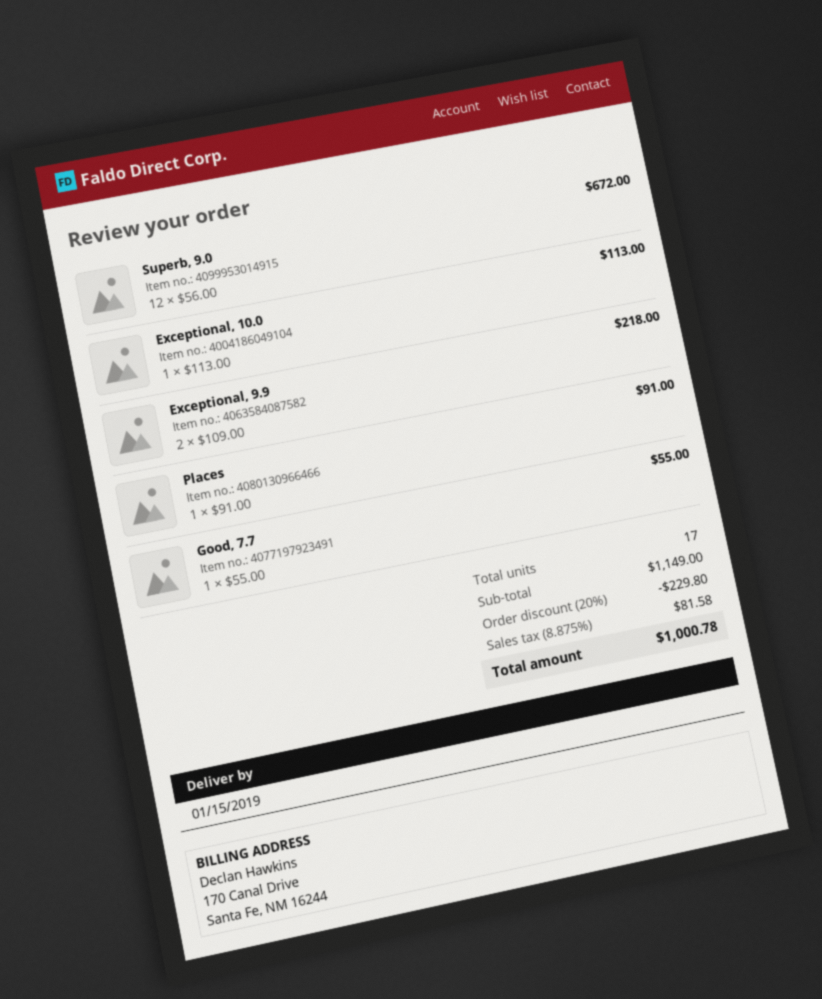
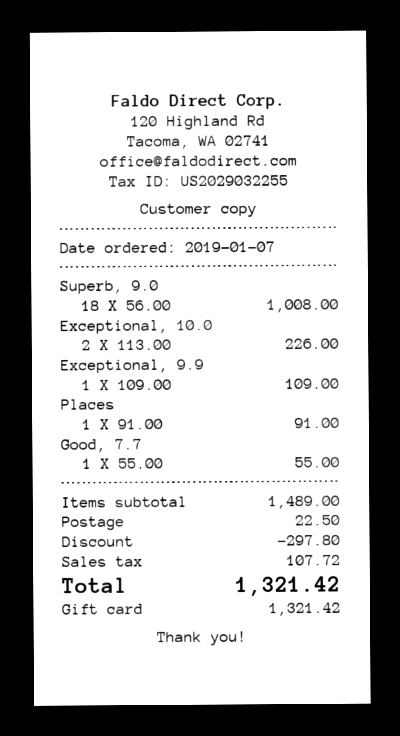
Superb, 9.0: 12 x 56.00 = 672.00 -> 18 x 56.00 = 1008.00
Exceptional, 10.0: 1 x 113.00 = 113.00 -> 2 x 113.00 = 226.00
Exceptional, 9.9: 2 x 109.00 = 218.00 -> 1 x 109.00 = 109.00
subtotal: 1149.00 -> 1489.00
discount: 229.80 -> 297.80
shipping: none -> 22.50
tax: 81.58 -> 107.72
total: 1000.78 -> 1321.42

